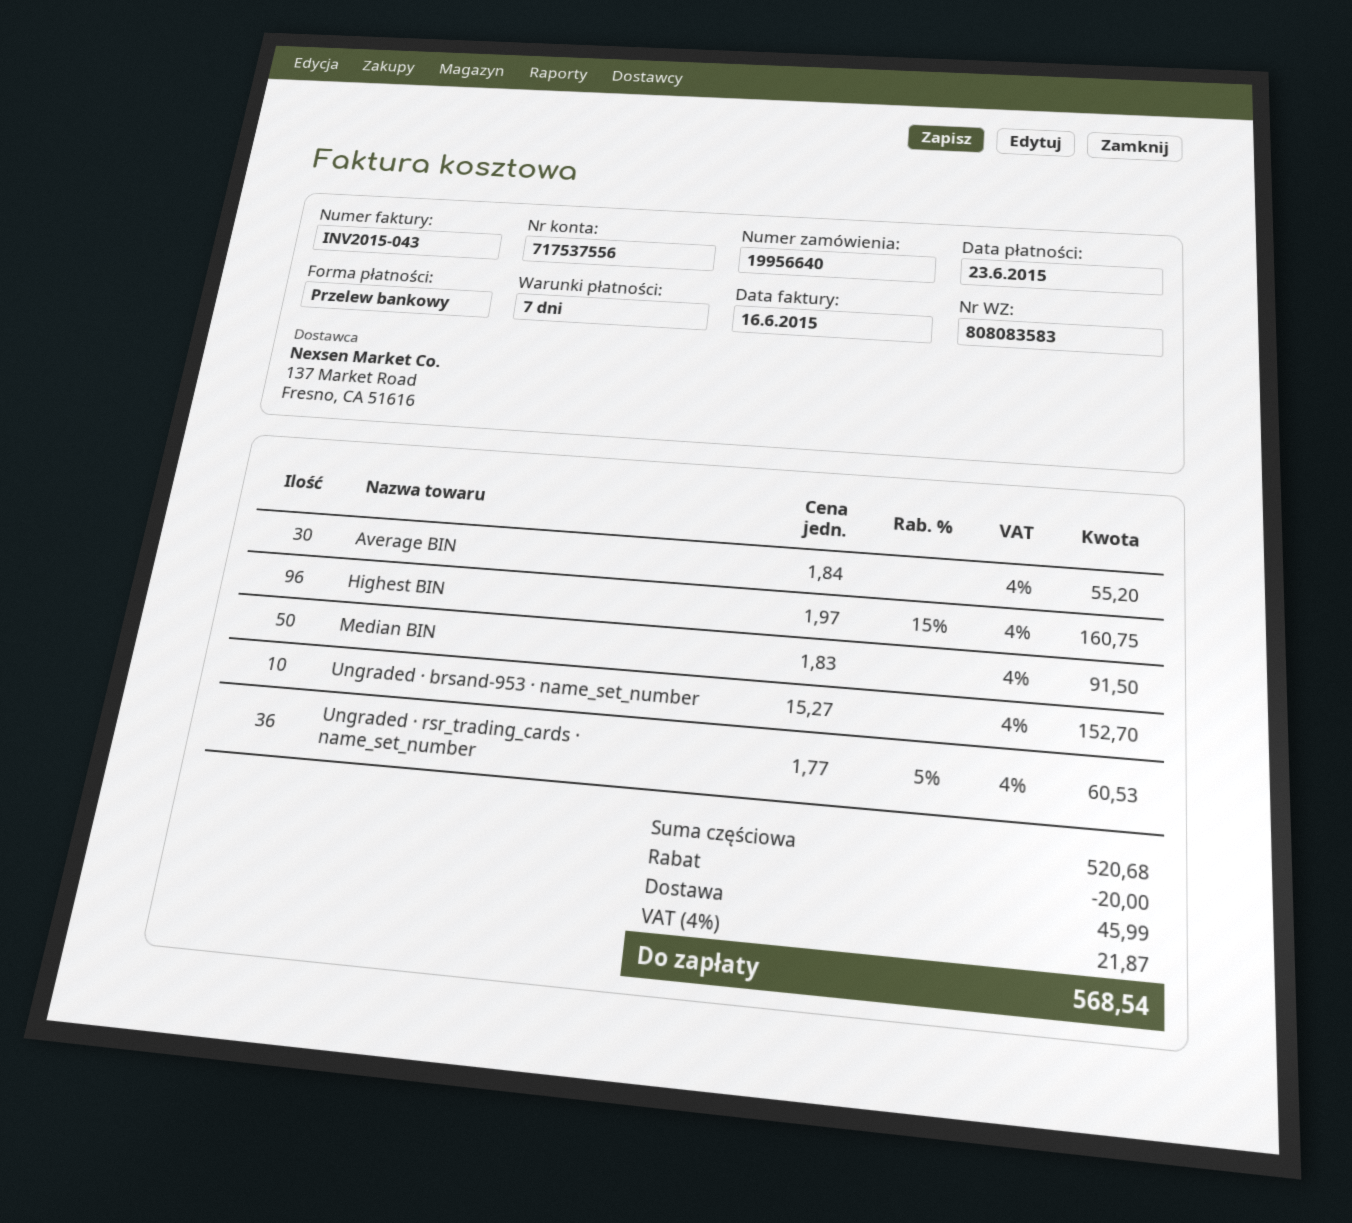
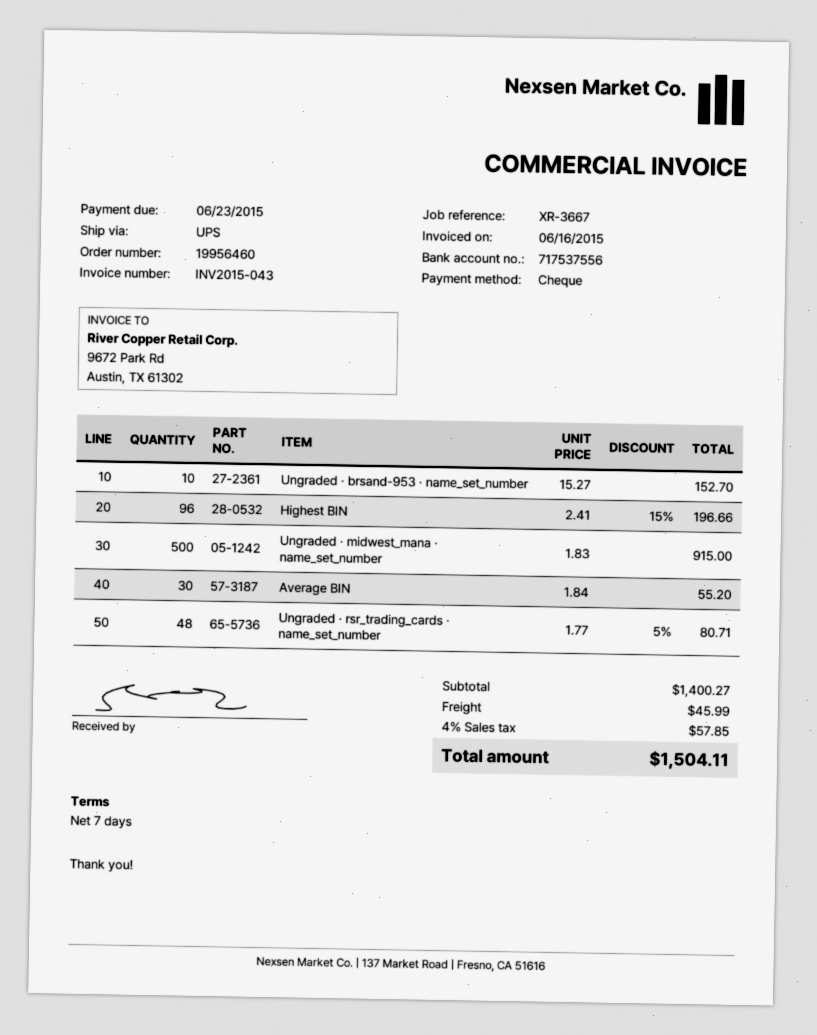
order number: 19956640 -> 19956460
payment method: bank transfer -> cheque
Highest BIN: 96 x 1.97 - 15% = 160.75 -> 96 x 2.41 - 15% = 196.66
Median BIN: 50 x 1.83 = 91.50 -> none
Ungraded · rsr_trading_cards · name_set_number: 36 x 1.77 - 5% = 60.53 -> 48 x 1.77 - 5% = 80.71
Ungraded · midwest_mana · name_set_number: none -> 500 x 1.83 = 915.00
subtotal: 520.68 -> 1400.27
discount: 20.00 -> none
tax: 4% = 21.87 -> 4% = 57.85
total: 568.54 -> 1504.11

